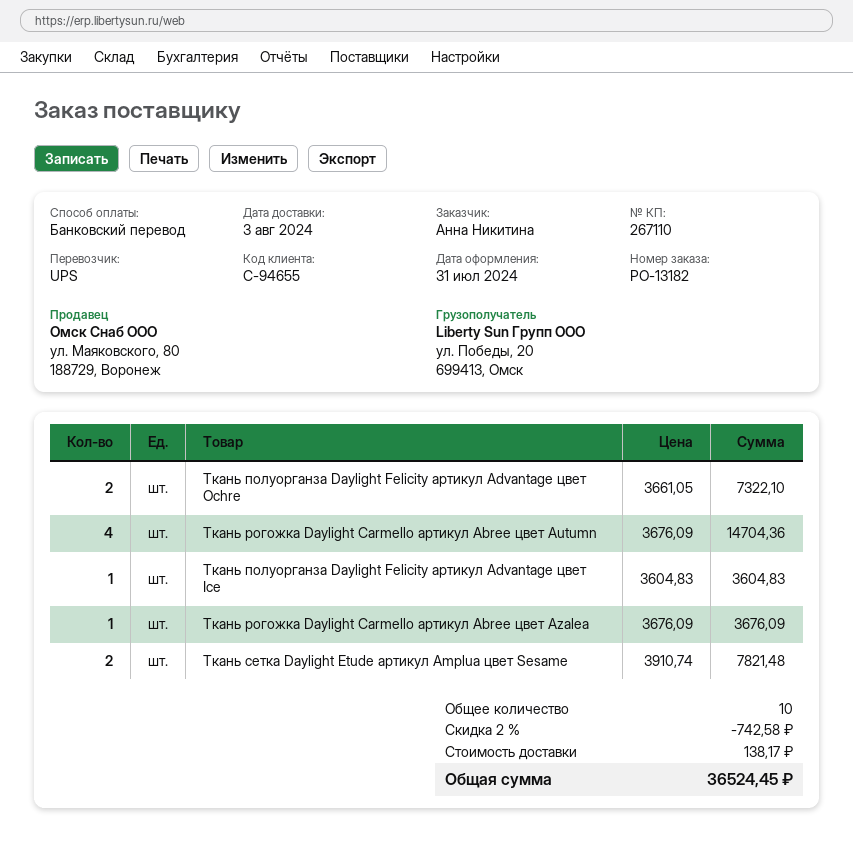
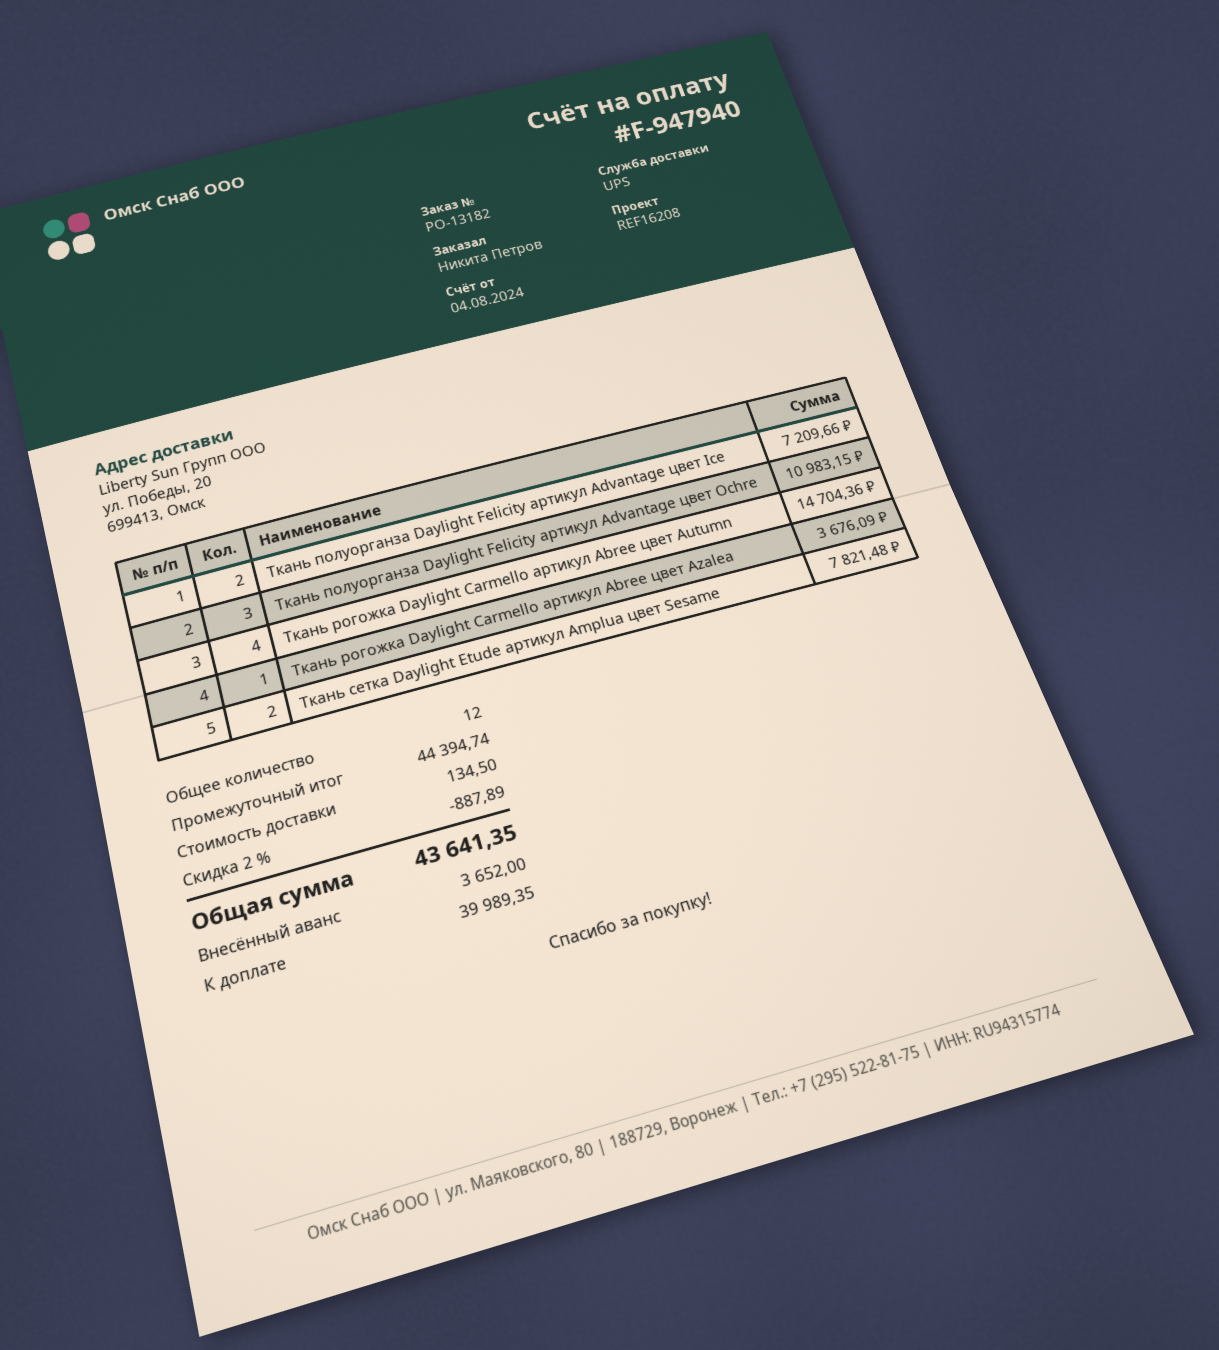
ordered by: Анна Никитина -> Никита Петров
Ткань полуорганза Daylight Felicity артикул Advantage цвет Ochre: 2 for 7322.10 -> 3 for 10983.15
Ткань полуорганза Daylight Felicity артикул Advantage цвет Ice: 1 for 3604.83 -> 2 for 7209.66
total quantity: 10 -> 12
discount: 2% = 742.58 -> 2% = 887.89
shipping: 138.17 -> 134.50
total: 36524.45 -> 43641.35

